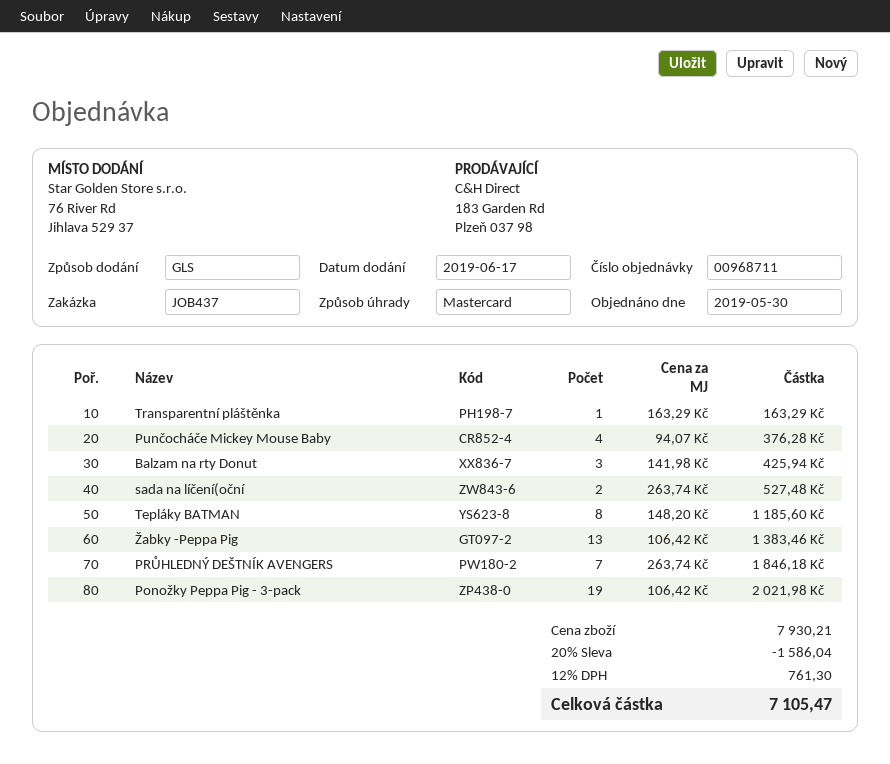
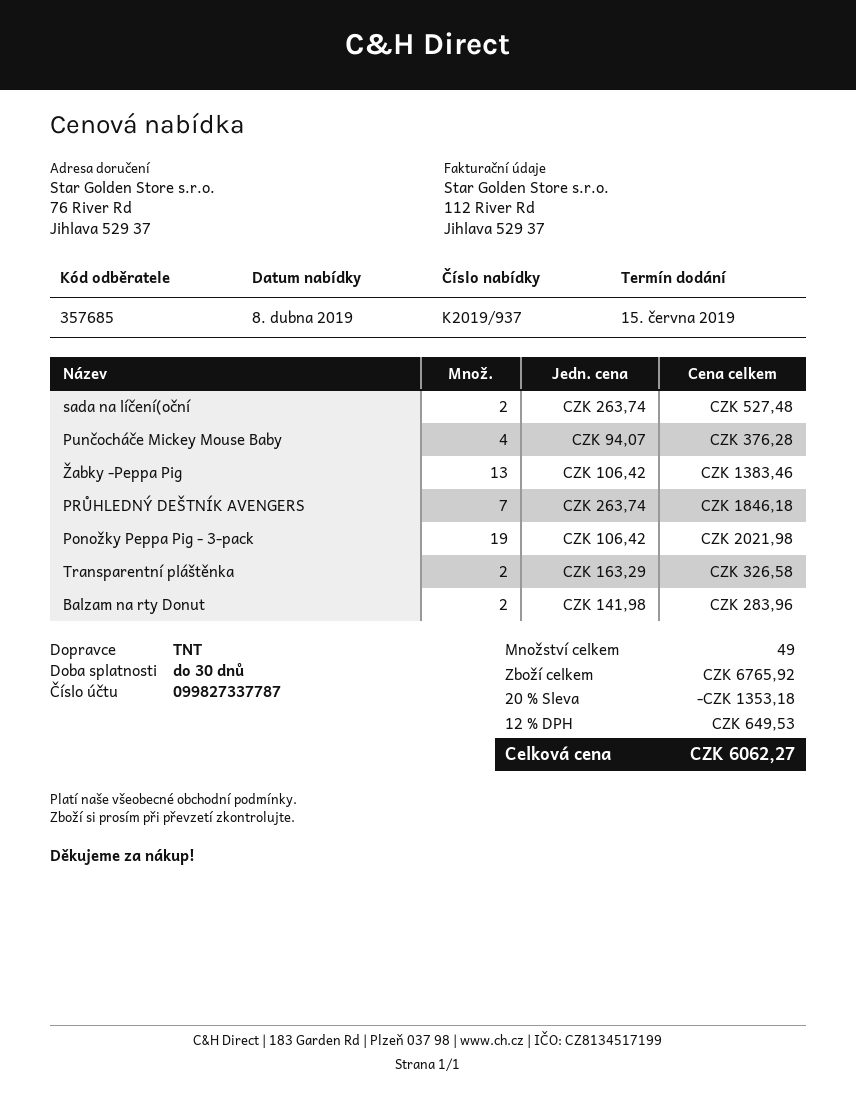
delivery date: 2019-06-17 -> 2019-06-15
shipping method: GLS -> TNT
Transparentní pláštěnka: 1 x 163.29 = 163.29 -> 2 x 163.29 = 326.58
Balzam na rty Donut: 3 x 141.98 = 425.94 -> 2 x 141.98 = 283.96
Tepláky BATMAN: 8 x 148.20 = 1185.60 -> none
subtotal: 7930.21 -> 6765.92
discount: 20% = 1586.04 -> 20% = 1353.18
tax: 12% = 761.30 -> 12% = 649.53
total: 7105.47 -> 6062.27

